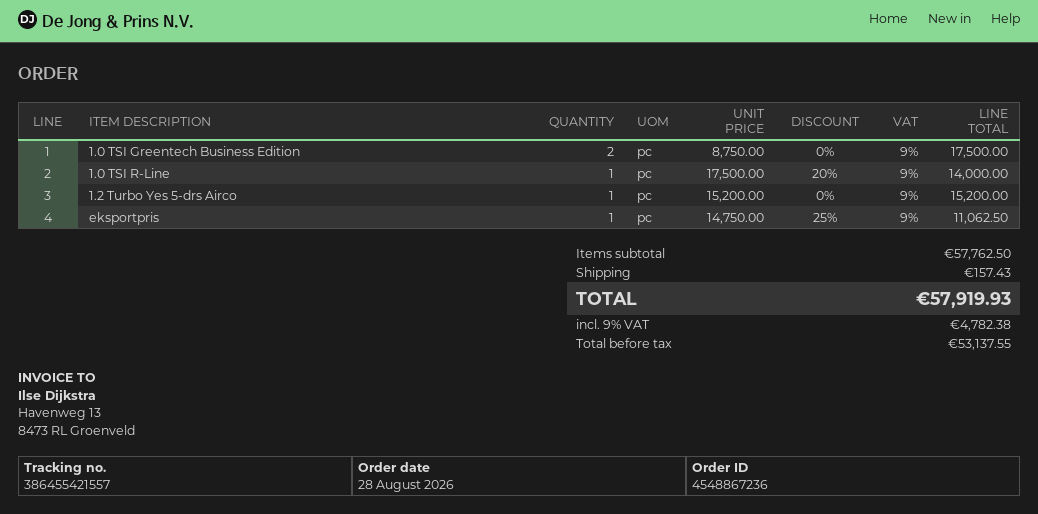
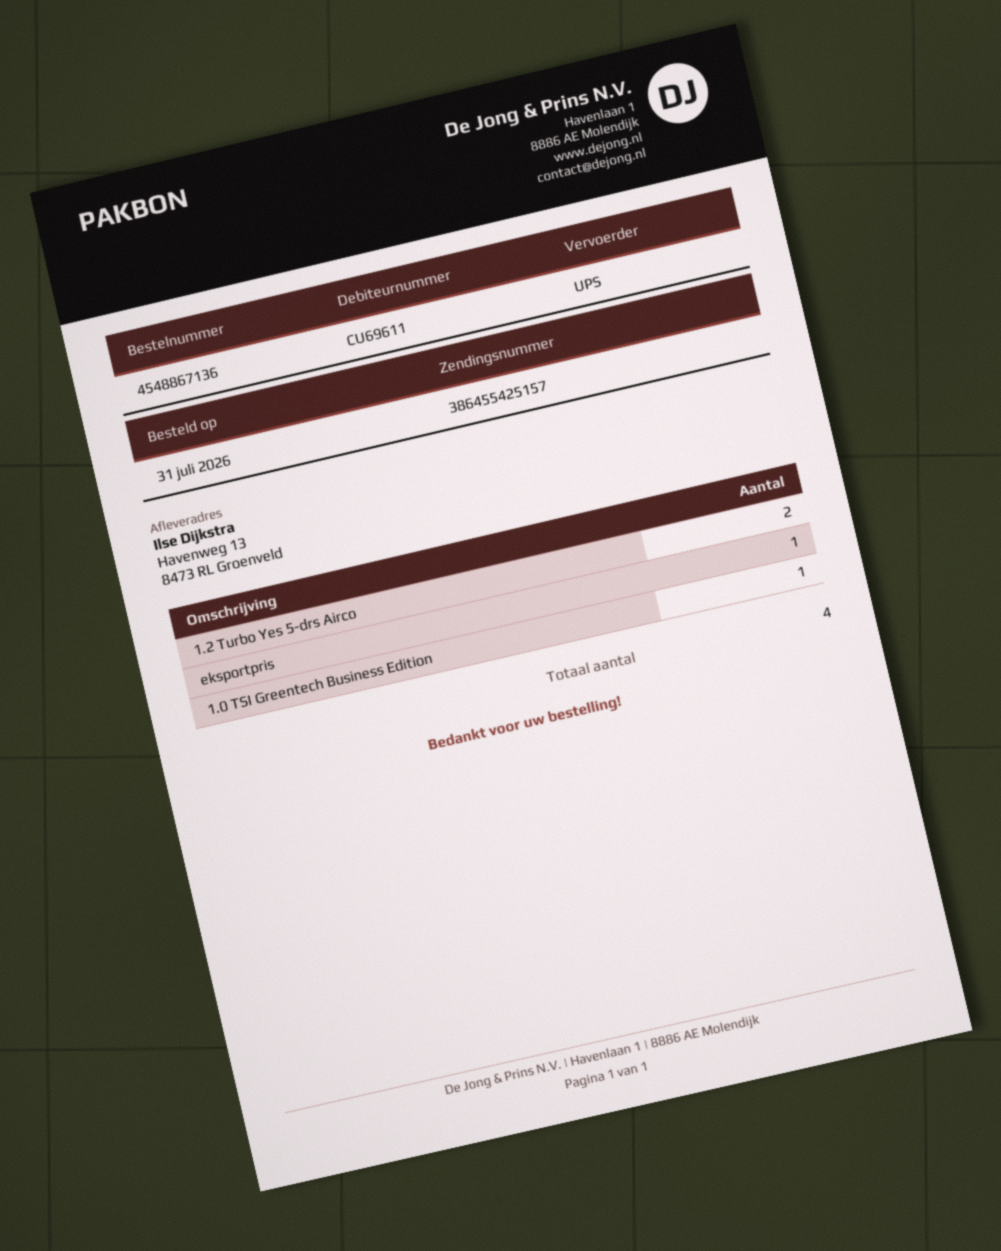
order number: 4548867236 -> 4548867136
order date: 2026-08-28 -> 2026-07-31
tracking number: 386455421557 -> 386455425157
1.0 TSI Greentech Business Edition: 2 -> 1
1.0 TSI R-Line: 1 -> none
1.2 Turbo Yes 5-drs Airco: 1 -> 2

